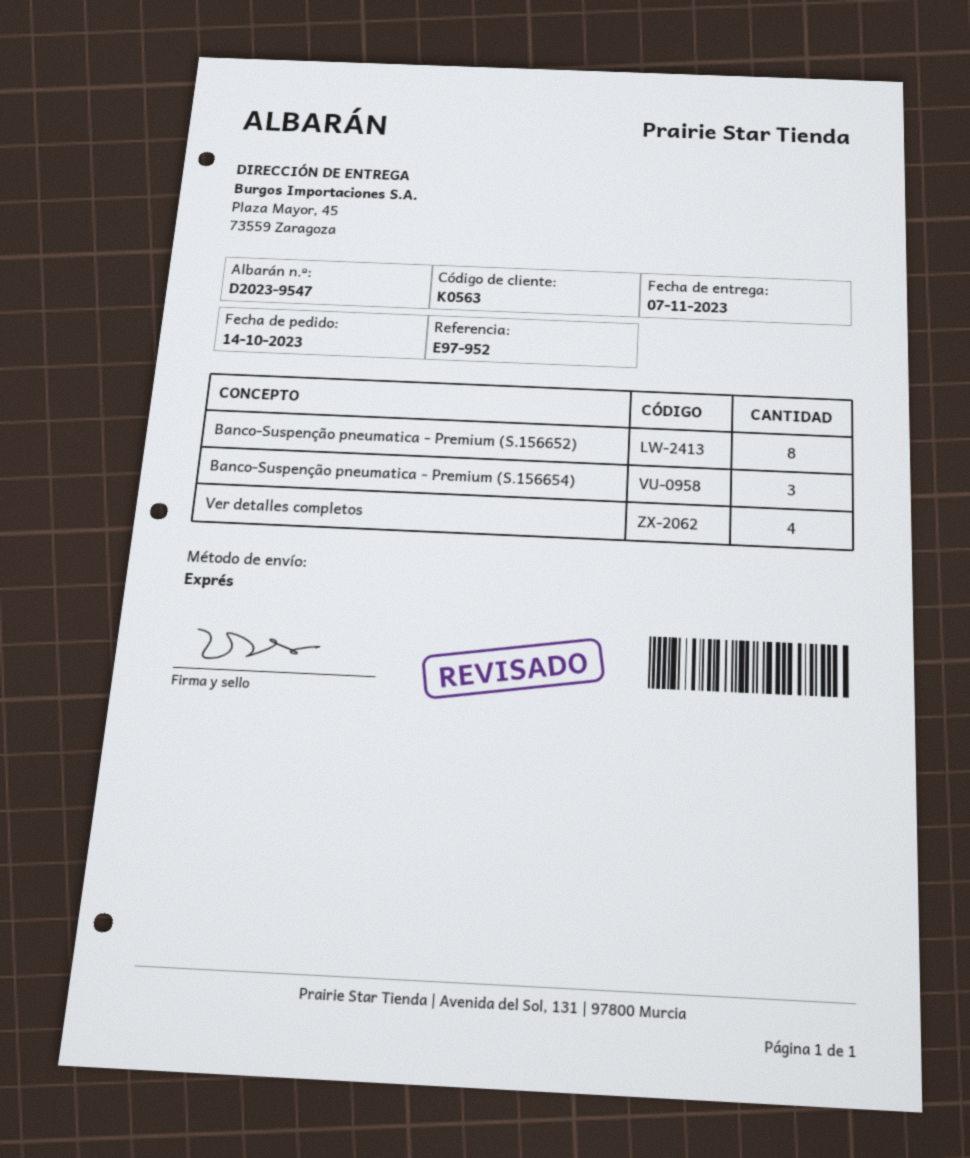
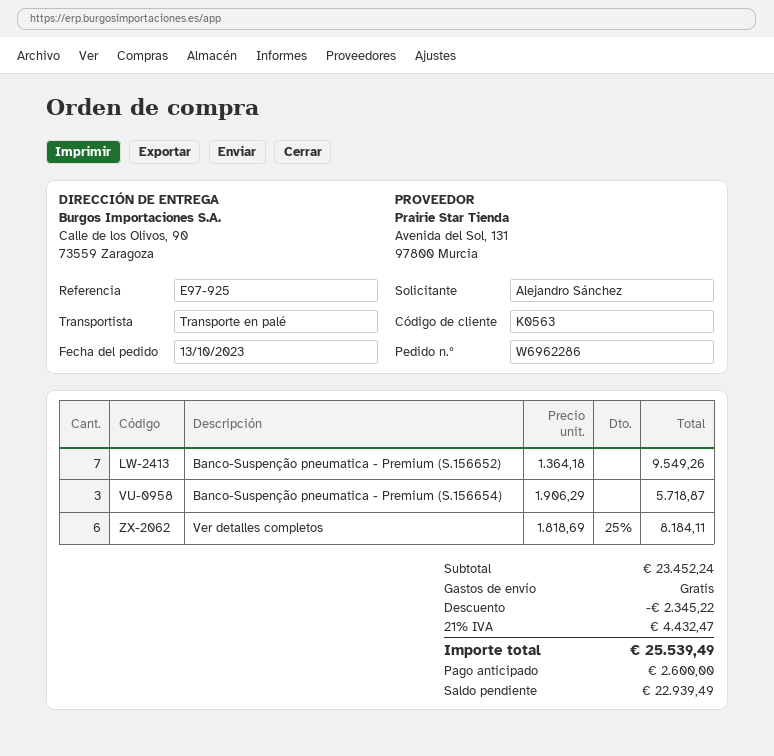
order date: 2023-10-14 -> 2023-10-13
reference: E97-952 -> E97-925
shipping method: express -> pallet freight
ship to: Plaza Mayor, 45, 73559 Zaragoza -> Calle de los Olivos, 90, 73559 Zaragoza
Banco-Suspenção pneumatica - Premium (S.156652): 8 -> 7
Ver detalles completos: 4 -> 6

